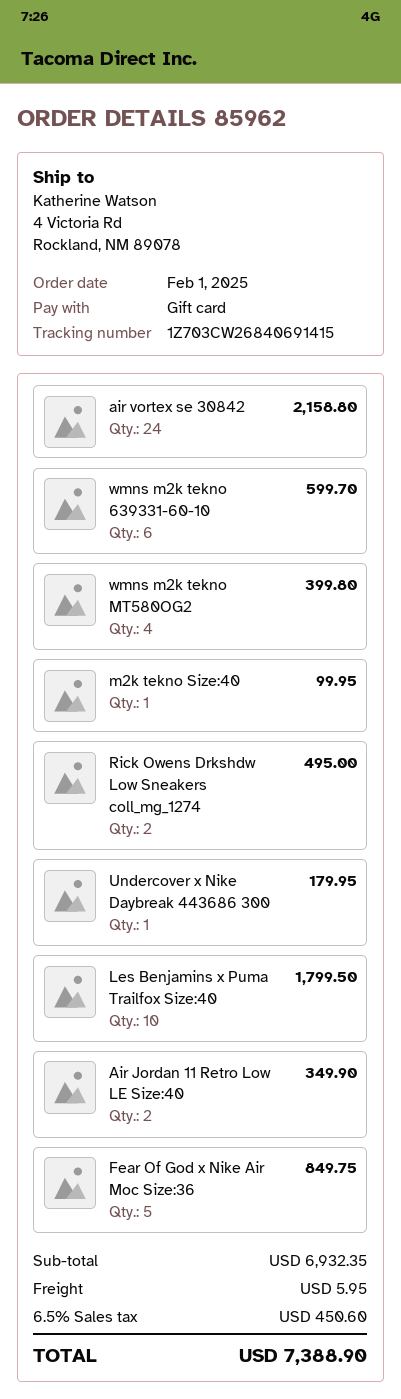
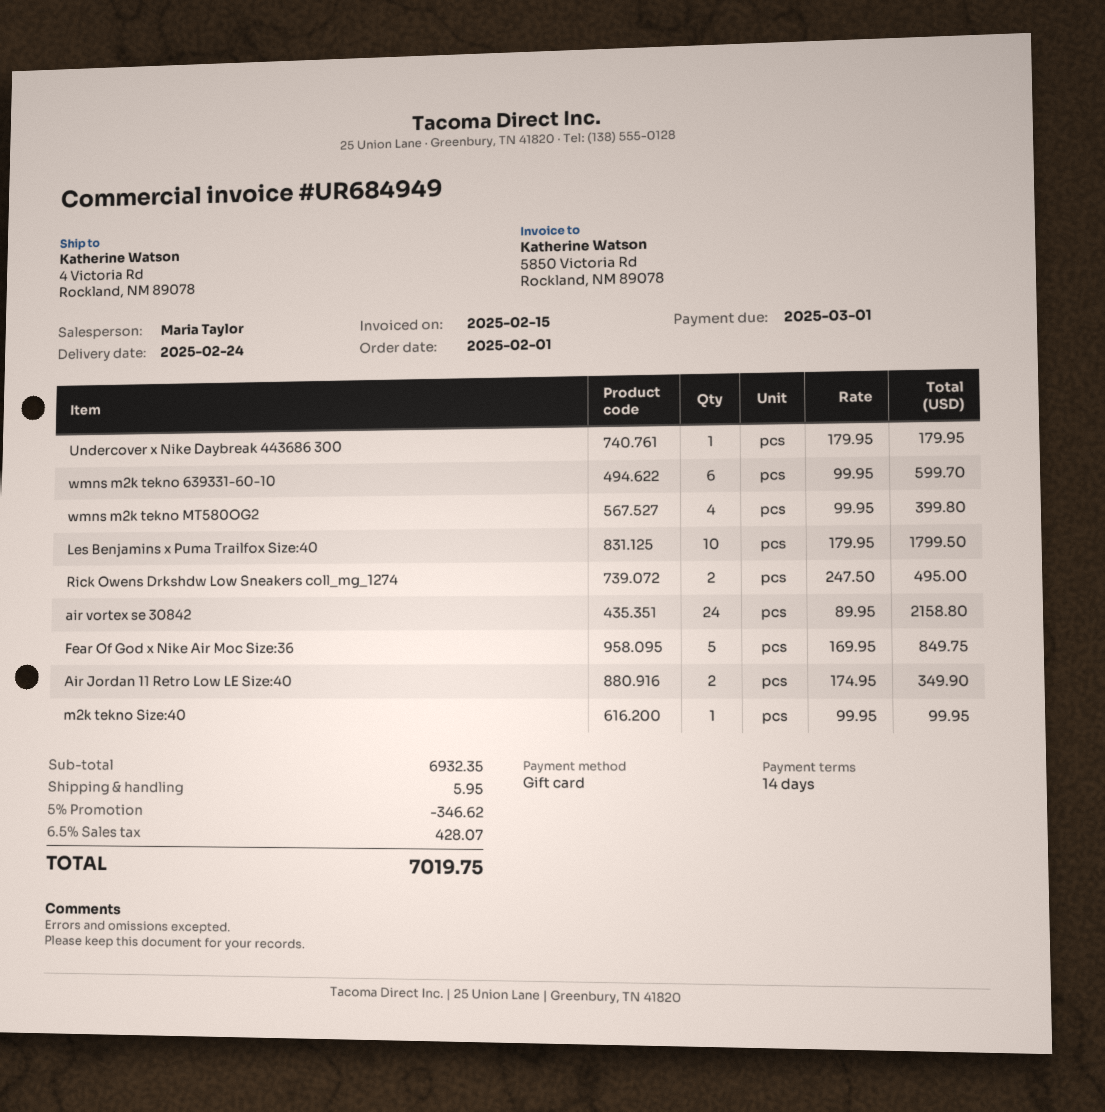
discount: none -> 5% = 346.62
tax: 6.5% = 450.60 -> 6.5% = 428.07
total: 7388.90 -> 7019.75

